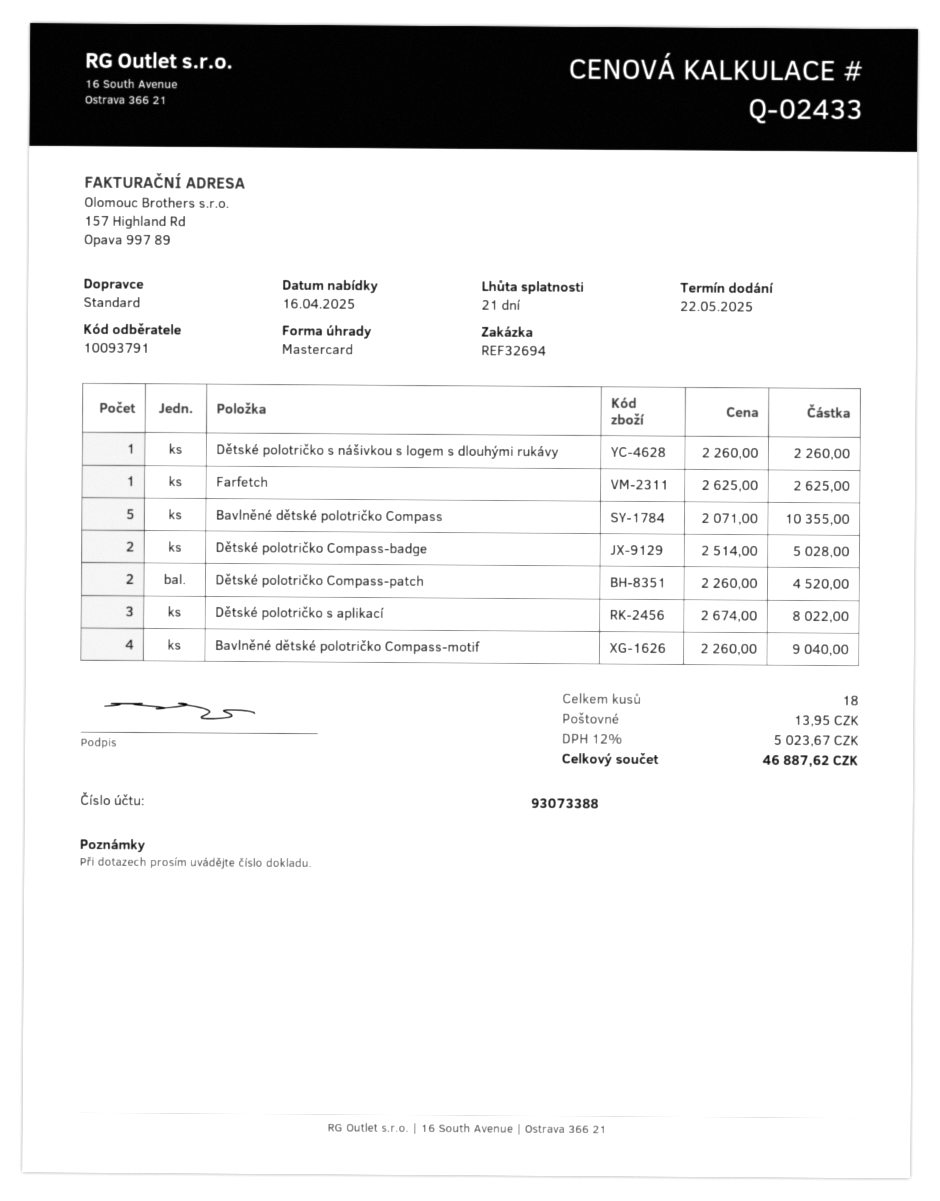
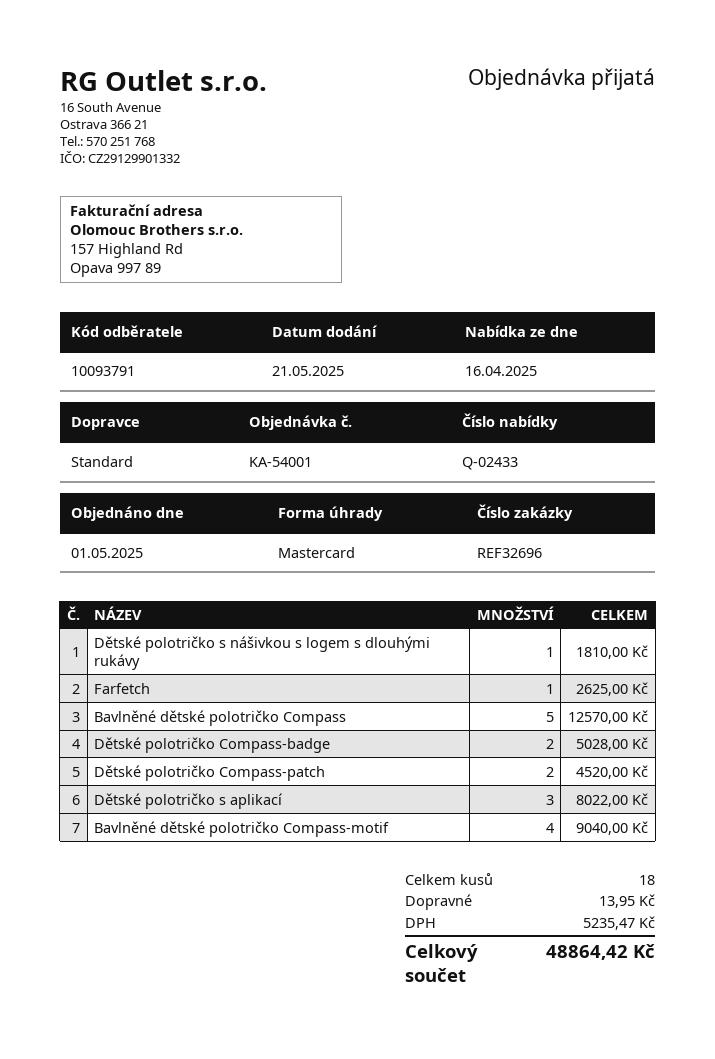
delivery date: 2025-05-22 -> 2025-05-21
reference: REF32694 -> REF32696
Dětské polotričko s nášivkou s logem s dlouhými rukávy: 1 for 2260.00 -> 1 for 1810.00
Bavlněné dětské polotričko Compass: 5 for 10355.00 -> 5 for 12570.00
tax: 5023.67 -> 5235.47
total: 46887.62 -> 48864.42

